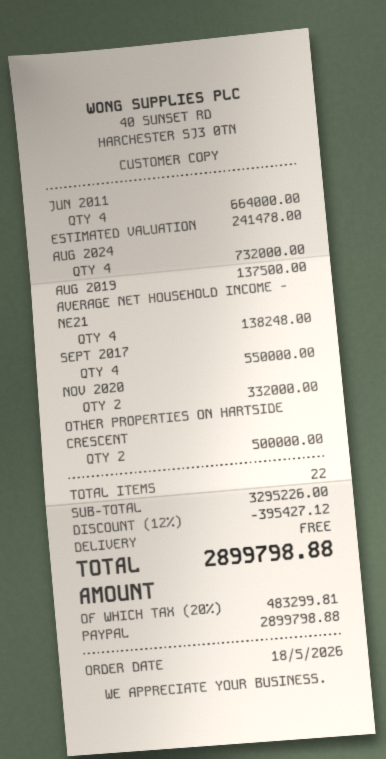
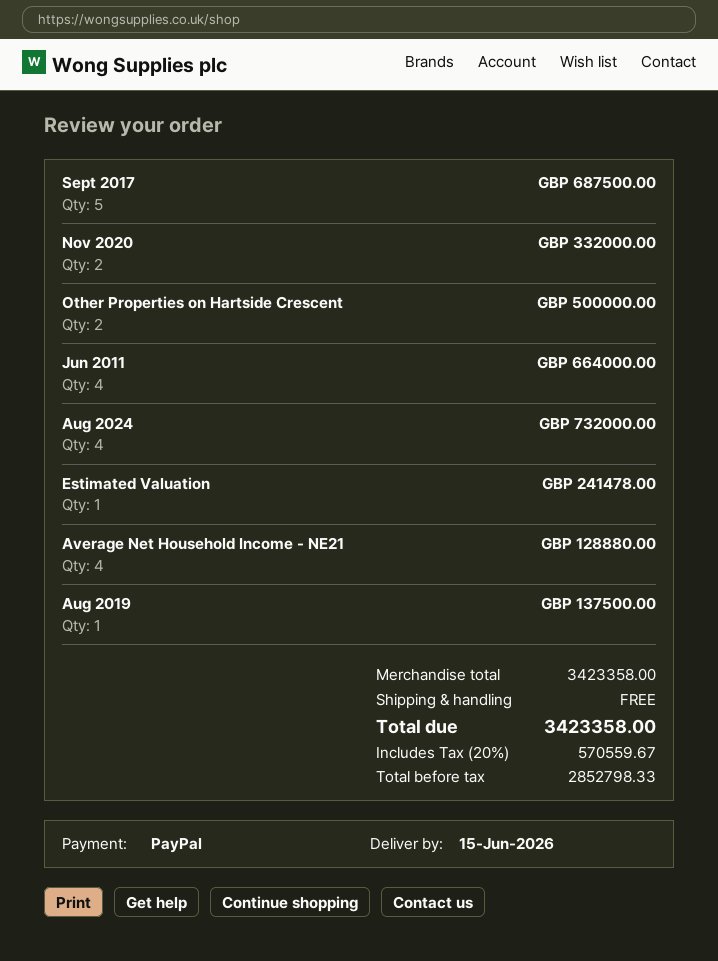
AVERAGE NET HOUSEHOLD INCOME - NE21: 4 for 138248.00 -> 4 for 128880.00
SEPT 2017: 4 for 550000.00 -> 5 for 687500.00
subtotal: 3295226.00 -> 3423358.00
discount: 12% = 395427.12 -> none
tax: 20% = 483299.81 -> 20% = 570559.67
total: 2899798.88 -> 3423358.00

